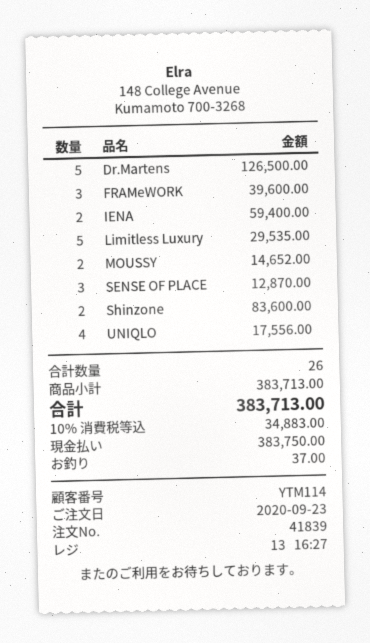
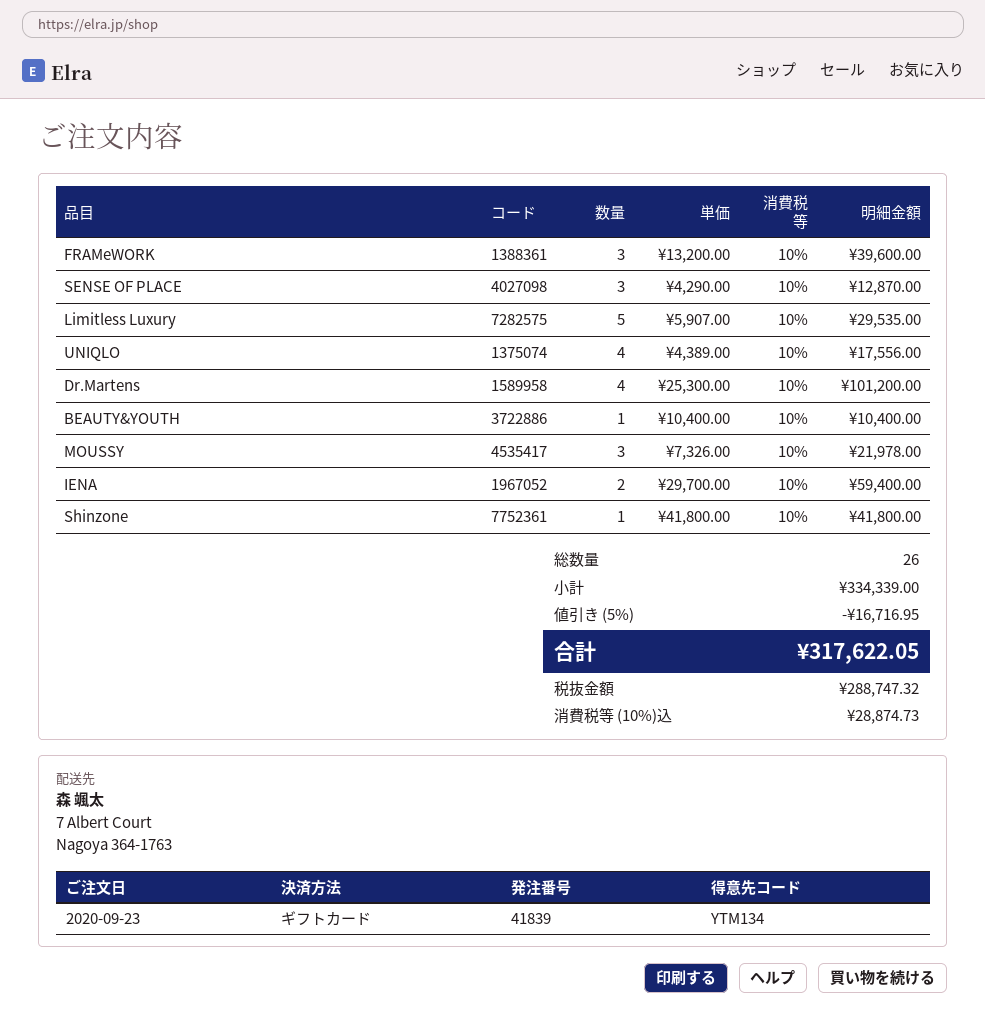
customer number: YTM114 -> YTM134
payment method: cash -> gift card
Dr.Martens: 5 for 126500.00 -> 4 for 101200.00
MOUSSY: 2 for 14652.00 -> 3 for 21978.00
Shinzone: 2 for 83600.00 -> 1 for 41800.00
BEAUTY&YOUTH: none -> 1 for 10400.00
subtotal: 383713.00 -> 334339.00
discount: none -> 5% = 16716.95
tax: 10% = 34883.00 -> 10% = 28874.73
total: 383713.00 -> 317622.05

